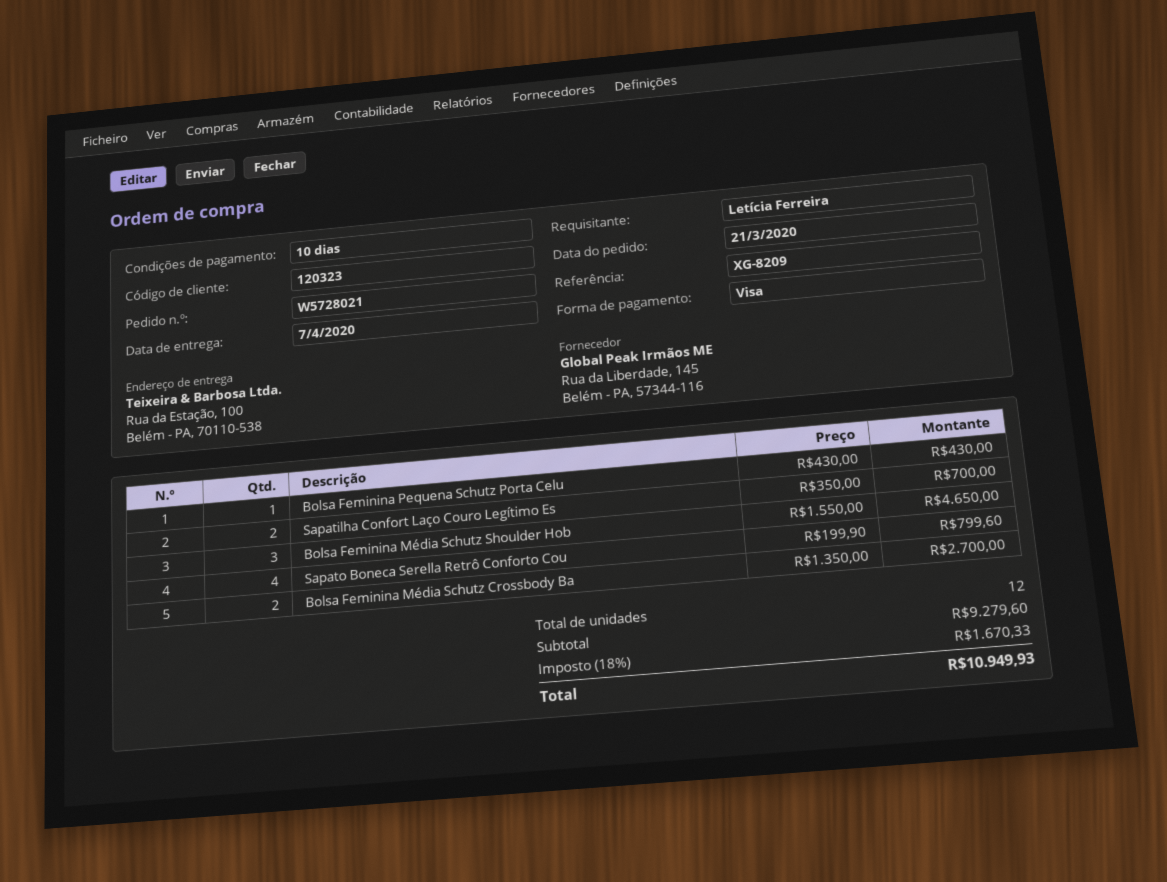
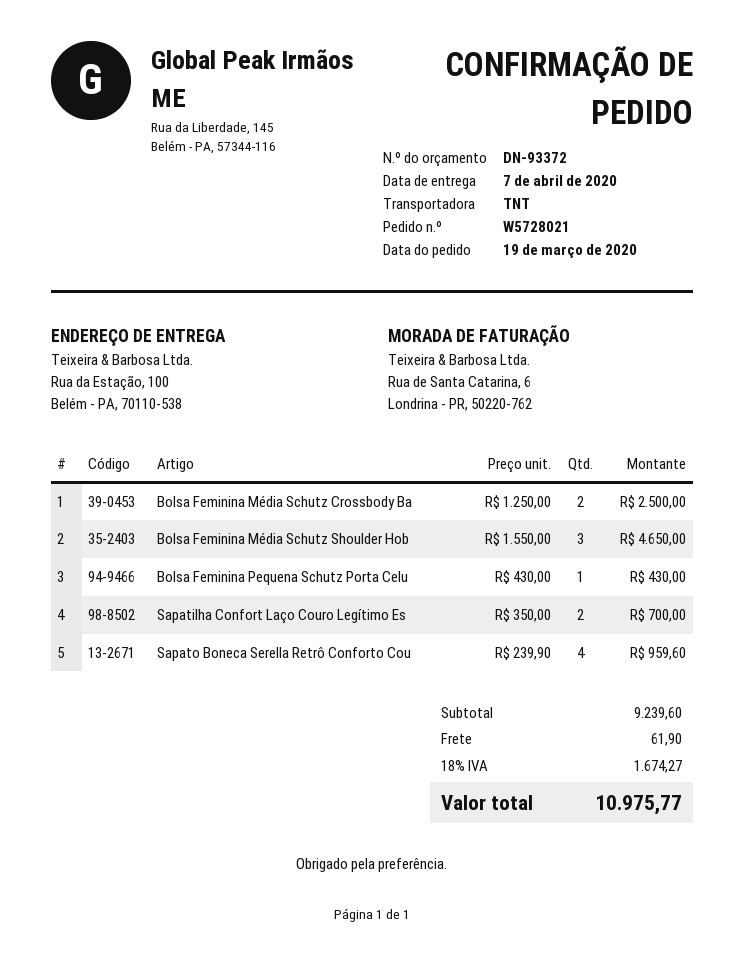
order date: 2020-03-21 -> 2020-03-19
Sapato Boneca Serella Retrô Conforto Cou: 4 x 199.90 = 799.60 -> 4 x 239.90 = 959.60
Bolsa Feminina Média Schutz Crossbody Ba: 2 x 1350.00 = 2700.00 -> 2 x 1250.00 = 2500.00
subtotal: 9279.60 -> 9239.60
shipping: none -> 61.90
tax: 18% = 1670.33 -> 18% = 1674.27
total: 10949.93 -> 10975.77

